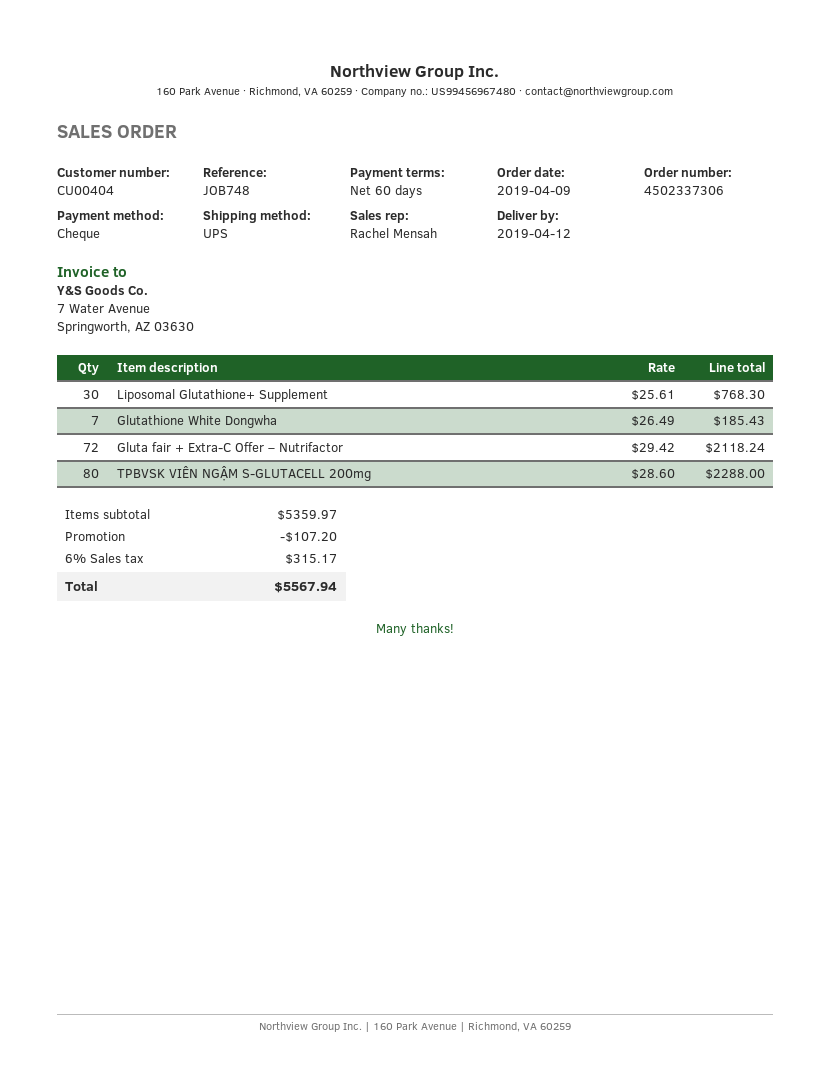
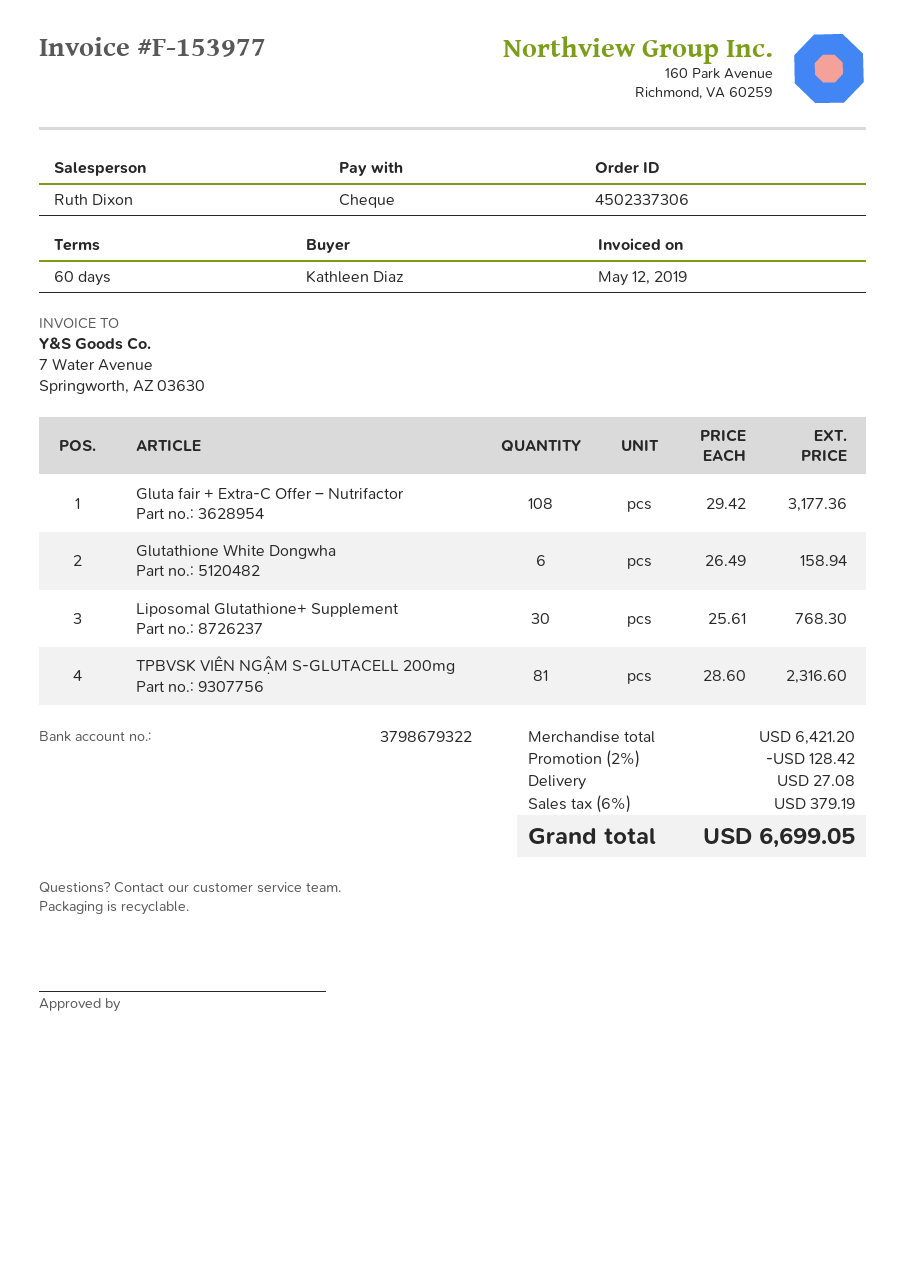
sales rep: Rachel Mensah -> Ruth Dixon
Glutathione White Dongwha: 7 x 26.49 = 185.43 -> 6 x 26.49 = 158.94
Gluta fair + Extra-C Offer – Nutrifactor: 72 x 29.42 = 2118.24 -> 108 x 29.42 = 3177.36
TPBVSK VIÊN NGẬM S-GLUTACELL 200mg: 80 x 28.60 = 2288.00 -> 81 x 28.60 = 2316.60
subtotal: 5359.97 -> 6421.20
discount: 107.20 -> 128.42
shipping: none -> 27.08
tax: 6% = 315.17 -> 6% = 379.19
total: 5567.94 -> 6699.05

